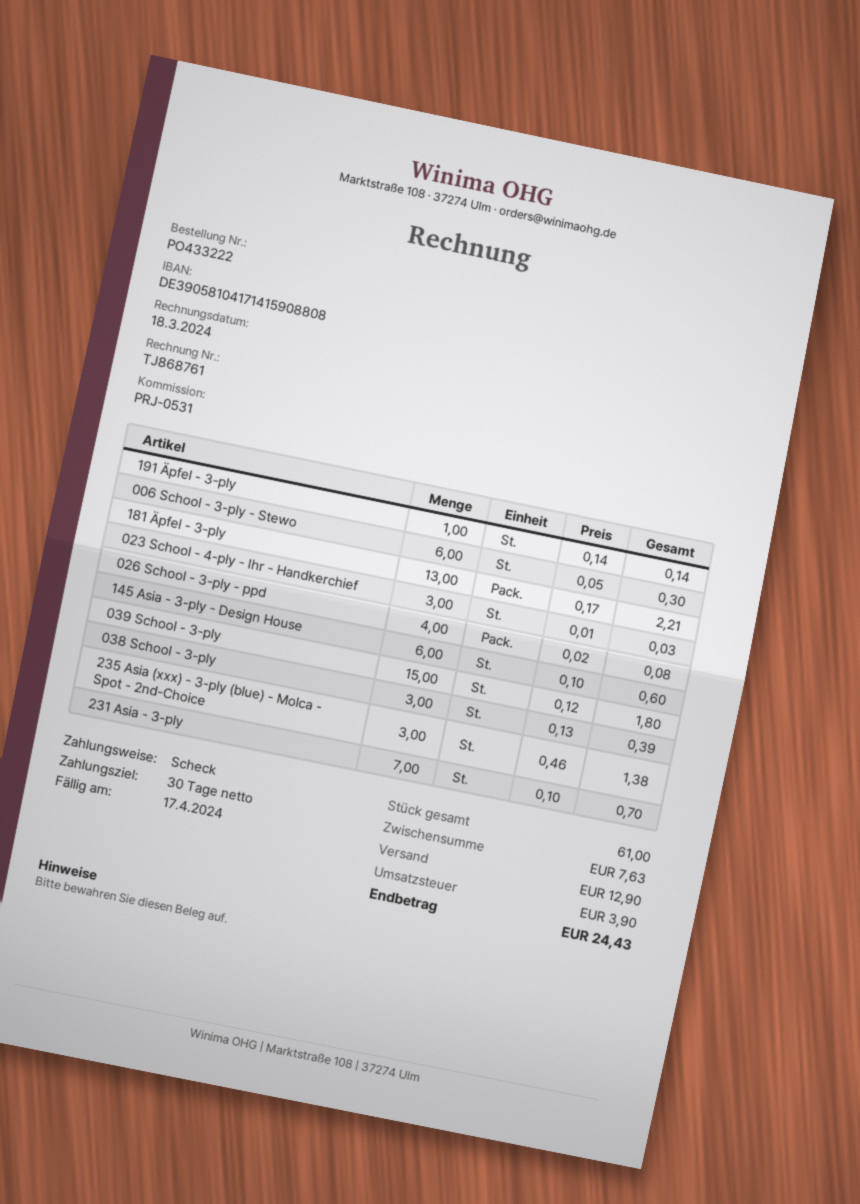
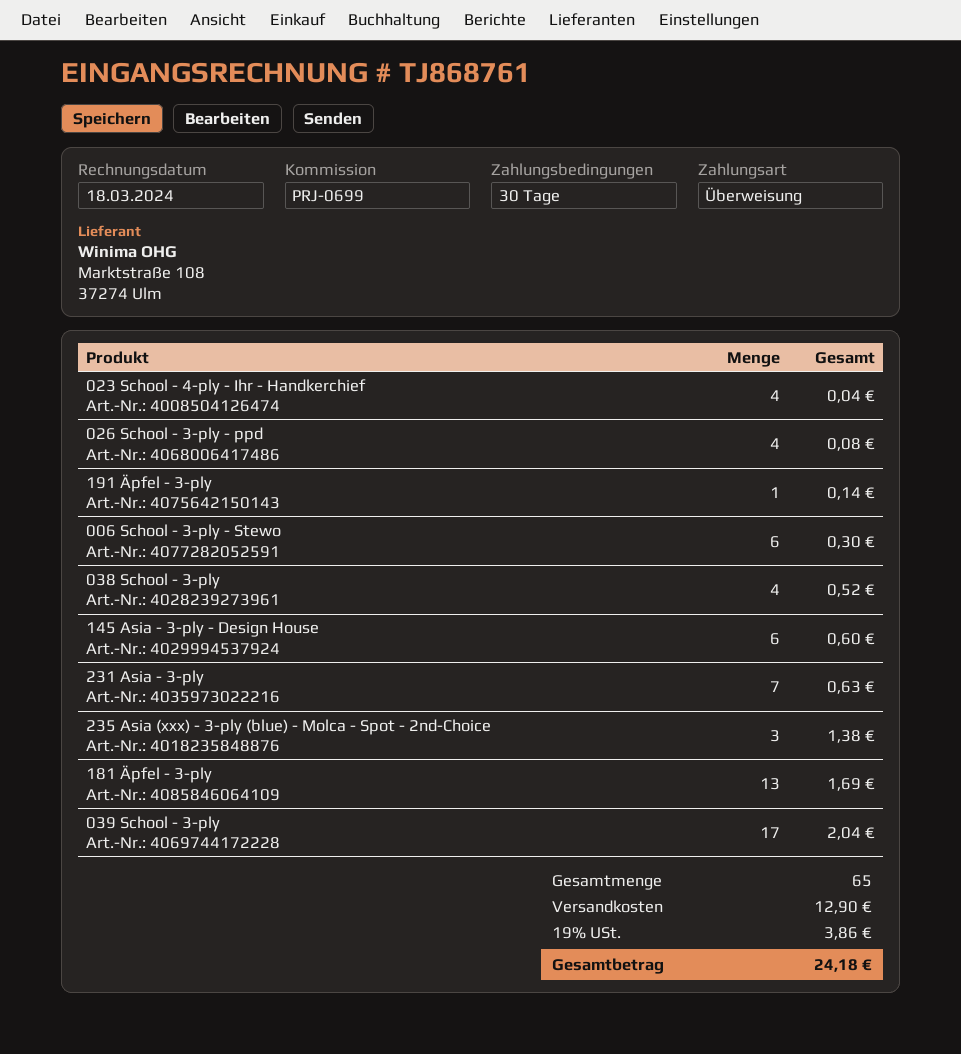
reference: PRJ-0531 -> PRJ-0699
payment method: cheque -> bank transfer
181 Äpfel - 3-ply: 13 for 2.21 -> 13 for 1.69
023 School - 4-ply - Ihr - Handkerchief: 3 for 0.03 -> 4 for 0.04
039 School - 3-ply: 15 for 1.80 -> 17 for 2.04
038 School - 3-ply: 3 for 0.39 -> 4 for 0.52
231 Asia - 3-ply: 7 for 0.70 -> 7 for 0.63
total quantity: 61 -> 65
tax: 3.90 -> 3.86
total: 24.43 -> 24.18

